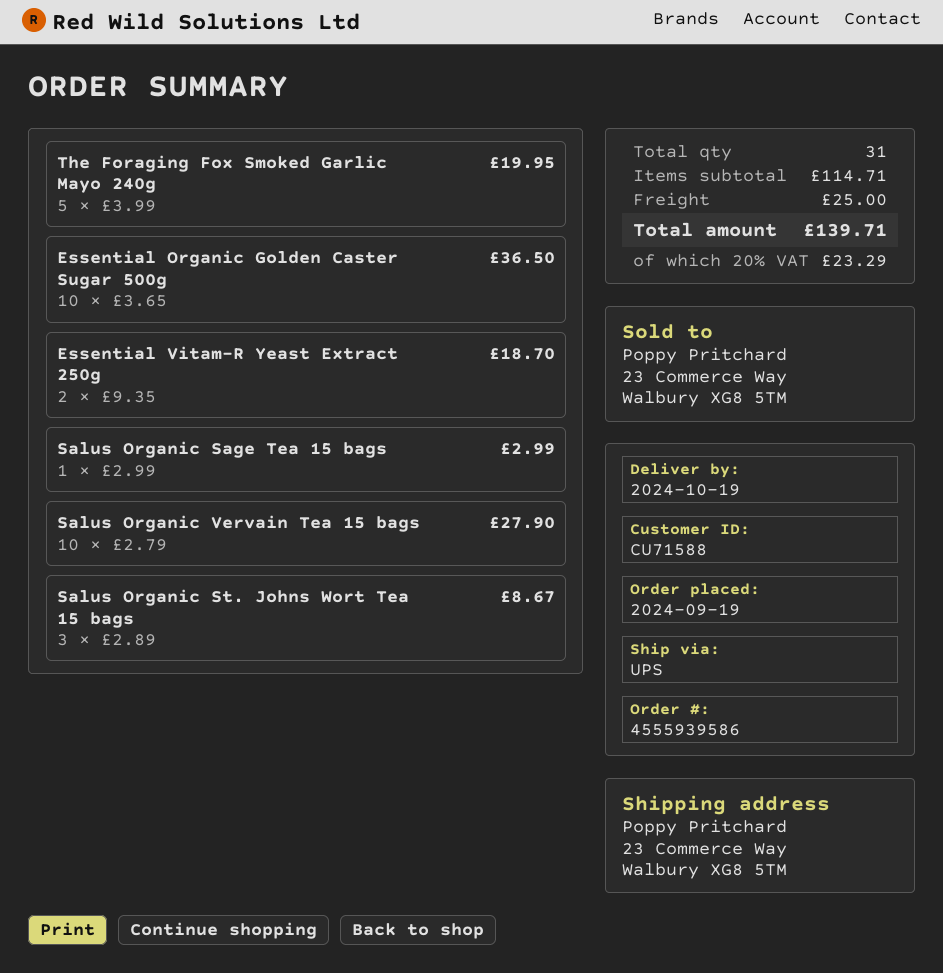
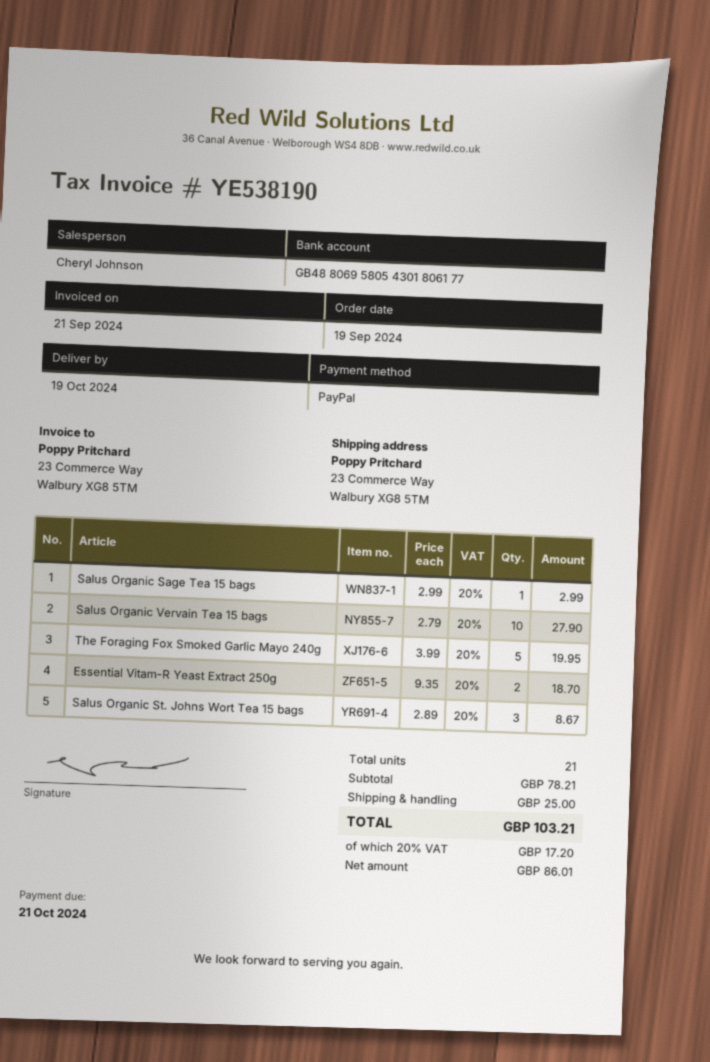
Essential Organic Golden Caster Sugar 500g: 10 x 3.65 = 36.50 -> none
total quantity: 31 -> 21
subtotal: 114.71 -> 78.21
tax: 20% = 23.29 -> 20% = 17.20
total: 139.71 -> 103.21

